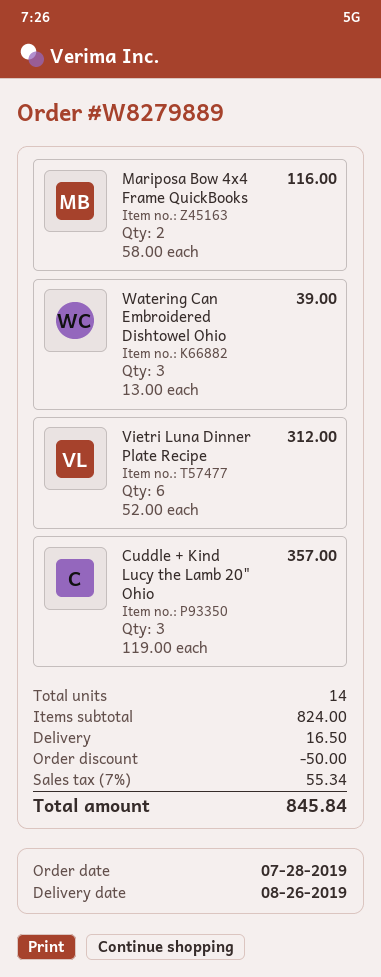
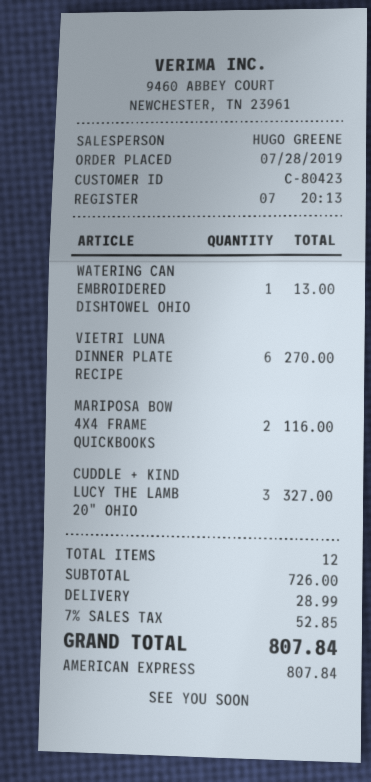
Watering Can Embroidered Dishtowel Ohio: 3 for 39.00 -> 1 for 13.00
Vietri Luna Dinner Plate Recipe: 6 for 312.00 -> 6 for 270.00
Cuddle + Kind Lucy the Lamb 20" Ohio: 3 for 357.00 -> 3 for 327.00
total quantity: 14 -> 12
subtotal: 824.00 -> 726.00
discount: 50.00 -> none
shipping: 16.50 -> 28.99
tax: 7% = 55.34 -> 7% = 52.85
total: 845.84 -> 807.84

